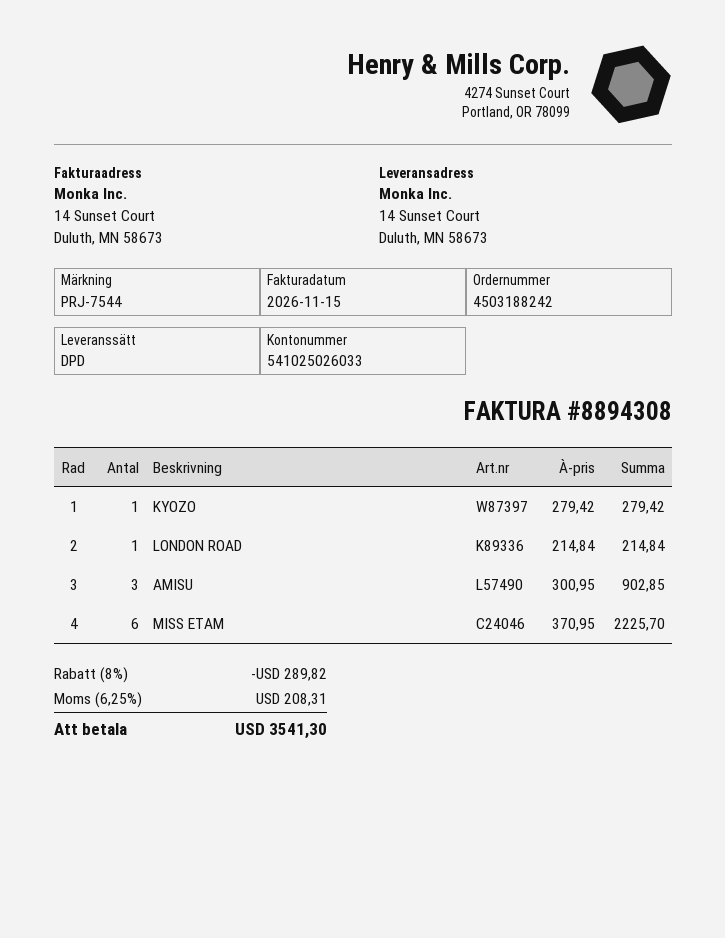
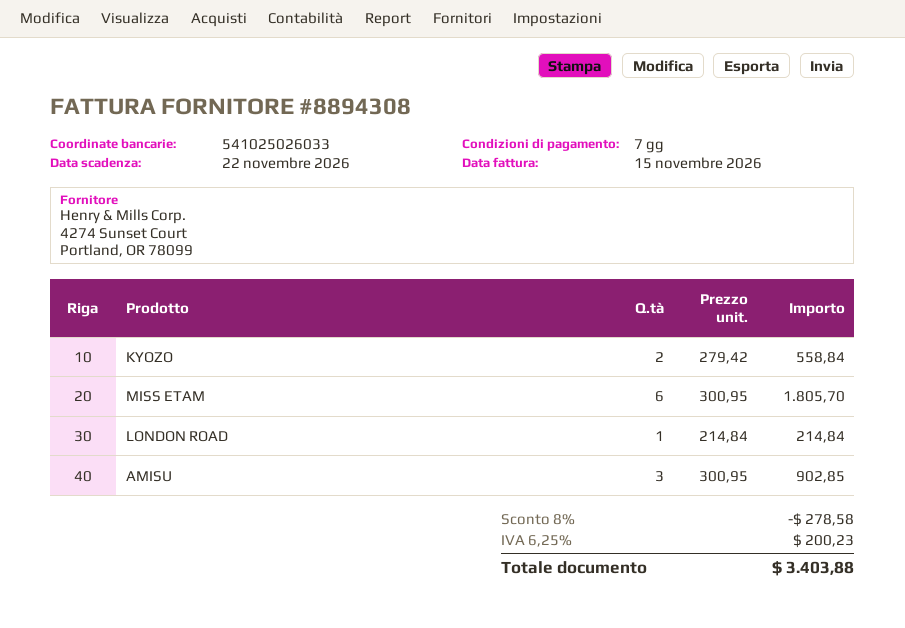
KYOZO: 1 x 279.42 = 279.42 -> 2 x 279.42 = 558.84
MISS ETAM: 6 x 370.95 = 2225.70 -> 6 x 300.95 = 1805.70
discount: 8% = 289.82 -> 8% = 278.58
tax: 6.25% = 208.31 -> 6.25% = 200.23
total: 3541.30 -> 3403.88

